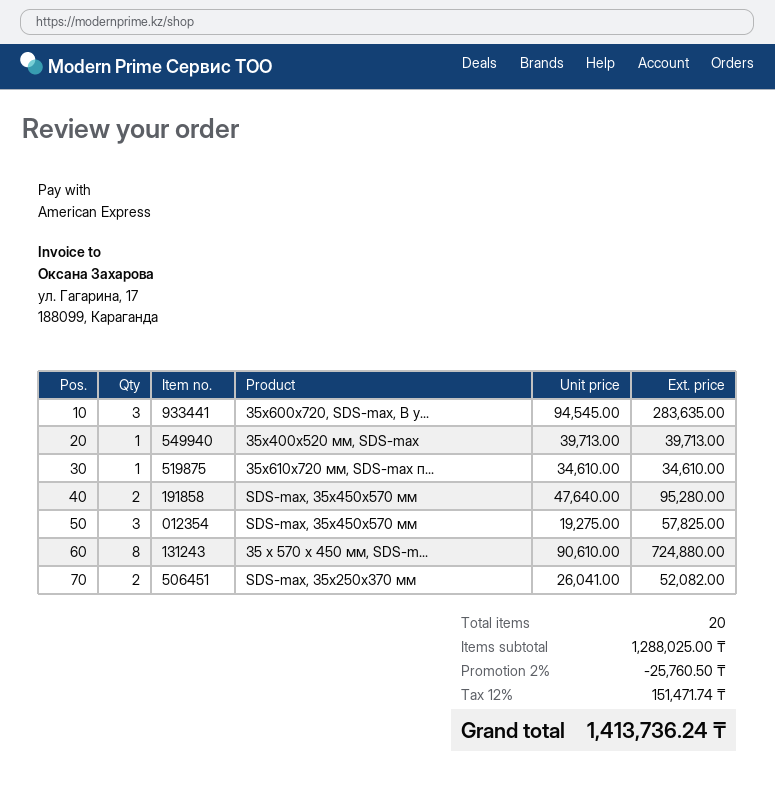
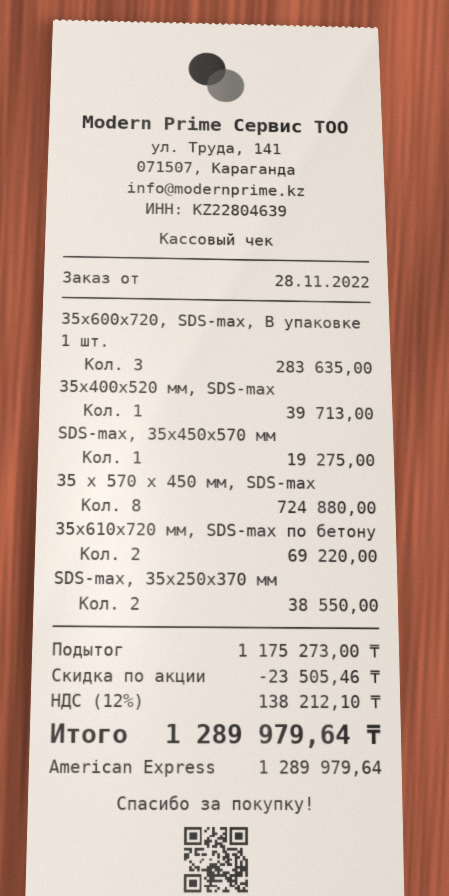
35x610х720 мм, SDS-max п...: 1 for 34610.00 -> 2 for 69220.00
SDS-max, 35х450х570 мм: 2 for 95280.00 -> none
SDS-max, 35x450x570 мм: 3 for 57825.00 -> 1 for 19275.00
SDS-max, 35х250х370 мм: 2 for 52082.00 -> 2 for 38550.00
subtotal: 1288025.00 -> 1175273.00
discount: 25760.50 -> 23505.46
tax: 12% = 151471.74 -> 12% = 138212.10
total: 1413736.24 -> 1289979.64

